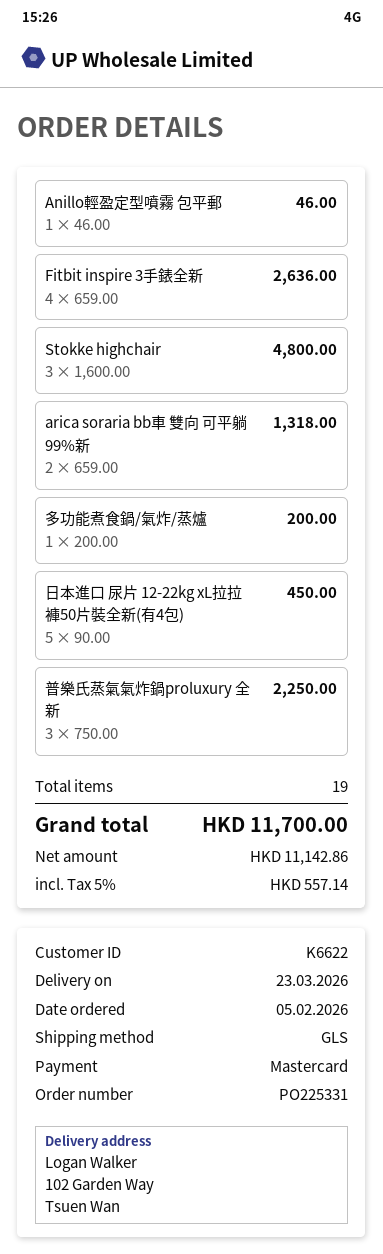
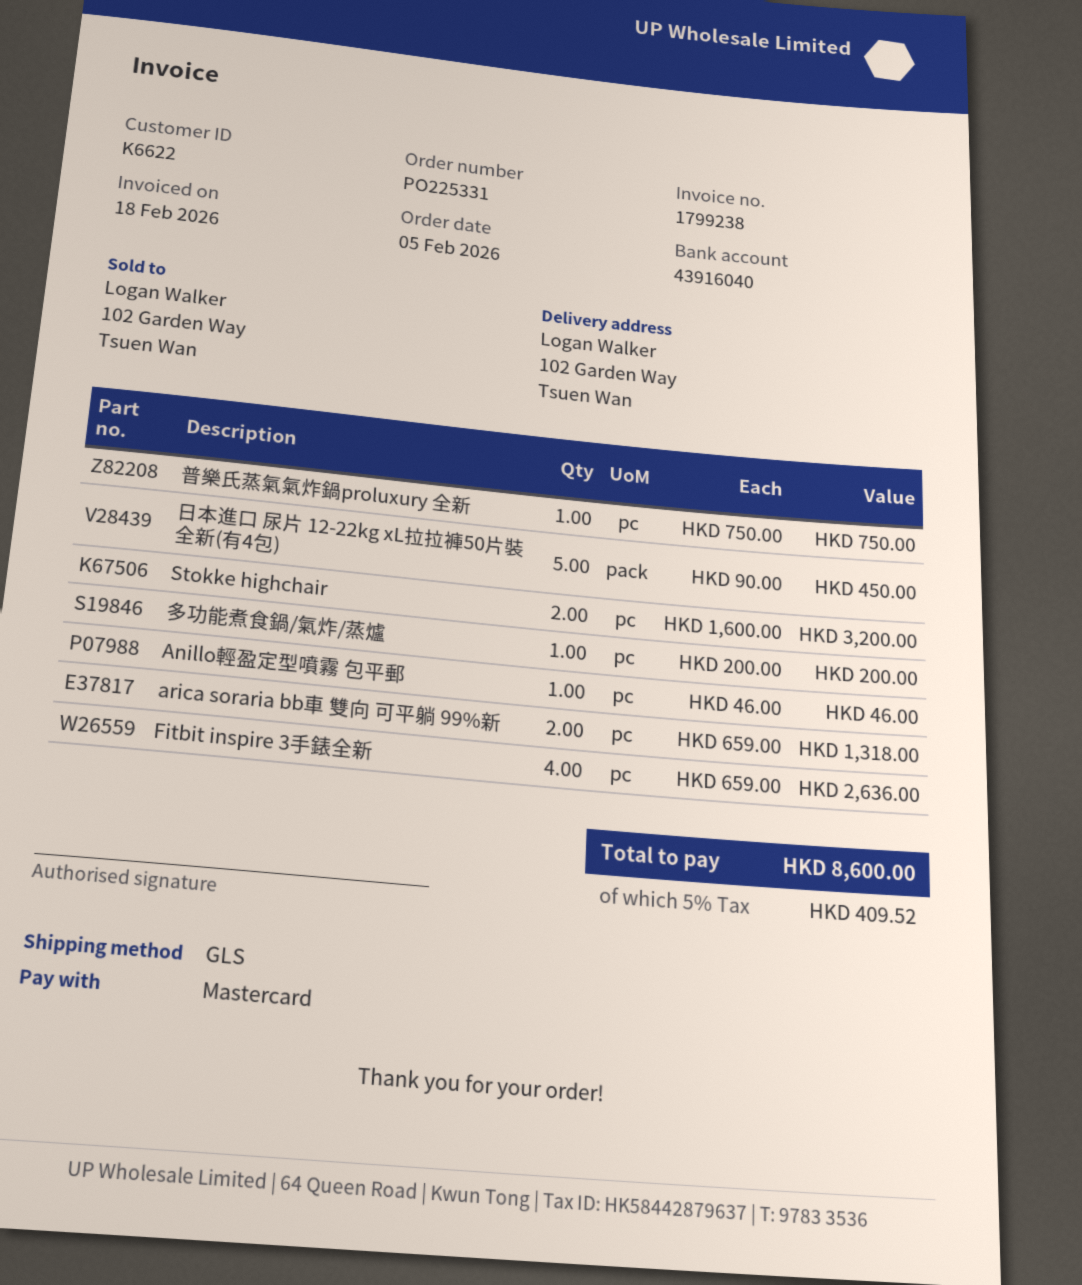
Stokke highchair: 3 x 1600.00 = 4800.00 -> 2 x 1600.00 = 3200.00
普樂氏蒸氣氣炸鍋proluxury 全新: 3 x 750.00 = 2250.00 -> 1 x 750.00 = 750.00
tax: 5% = 557.14 -> 5% = 409.52
total: 11700.00 -> 8600.00

